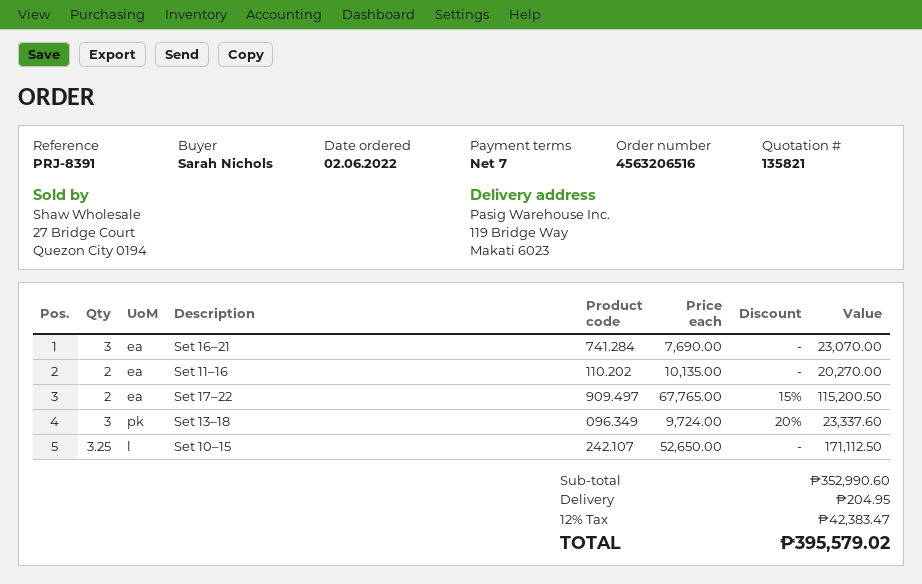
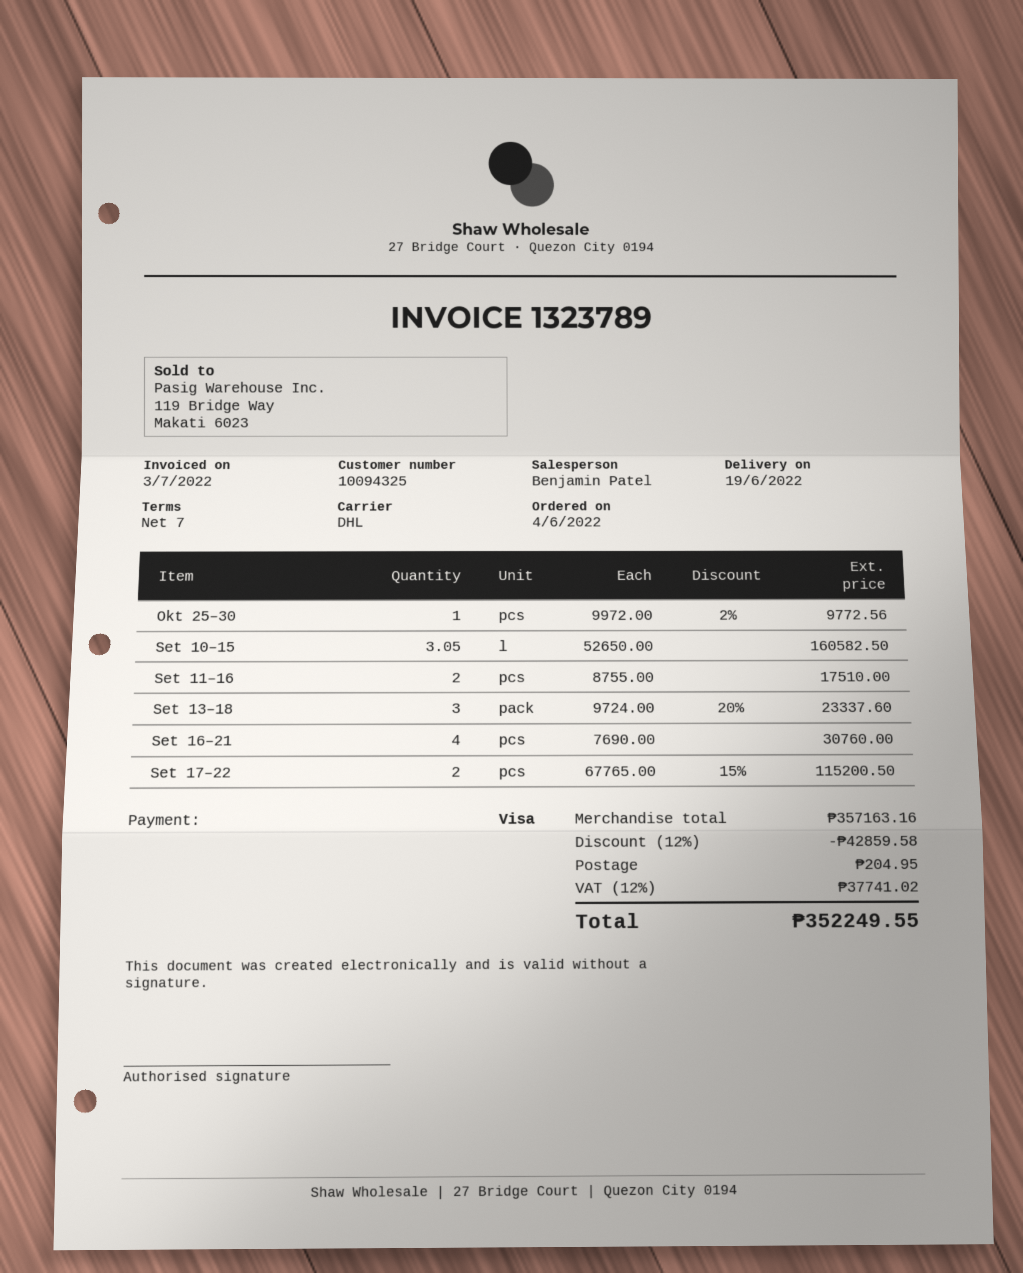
order date: 2022-06-02 -> 2022-06-04
Set 16–21: 3 x 7690.00 = 23070.00 -> 4 x 7690.00 = 30760.00
Set 11–16: 2 x 10135.00 = 20270.00 -> 2 x 8755.00 = 17510.00
Set 10–15: 3.25 x 52650.00 = 171112.50 -> 3.05 x 52650.00 = 160582.50
Okt 25–30: none -> 1 x 9972.00 - 2% = 9772.56
subtotal: 352990.60 -> 357163.16
discount: none -> 12% = 42859.58
tax: 12% = 42383.47 -> 12% = 37741.02
total: 395579.02 -> 352249.55

